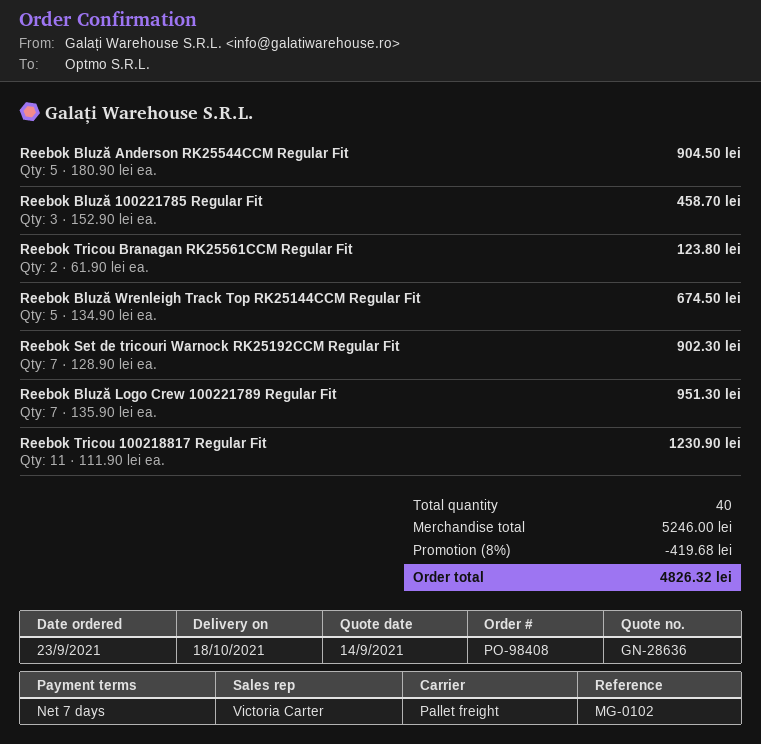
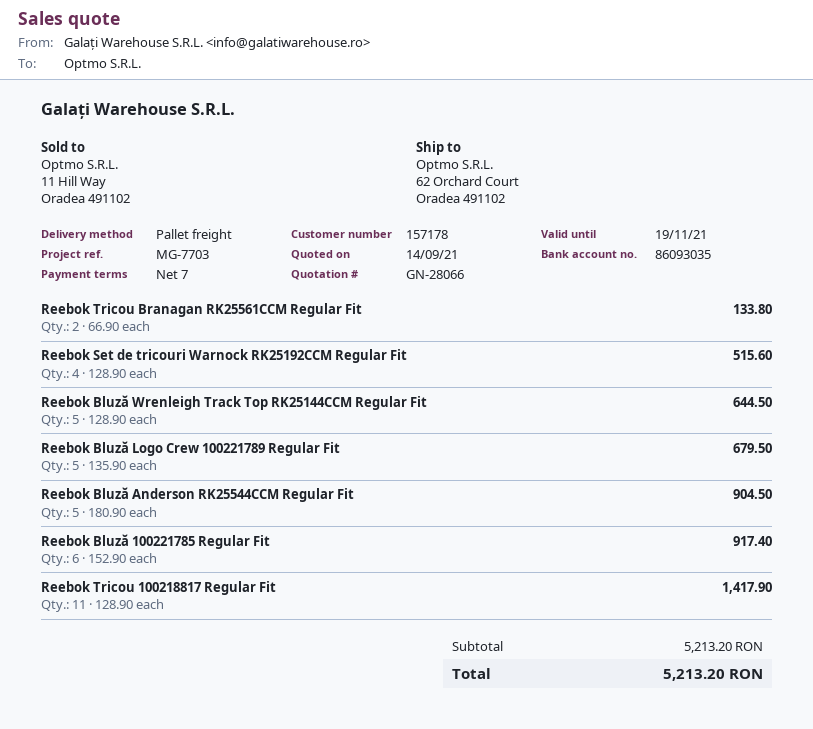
quote number: GN-28636 -> GN-28066
reference: MG-0102 -> MG-7703
Reebok Bluză 100221785 Regular Fit: 3 x 152.90 = 458.70 -> 6 x 152.90 = 917.40
Reebok Tricou Branagan RK25561CCM Regular Fit: 2 x 61.90 = 123.80 -> 2 x 66.90 = 133.80
Reebok Bluză Wrenleigh Track Top RK25144CCM Regular Fit: 5 x 134.90 = 674.50 -> 5 x 128.90 = 644.50
Reebok Set de tricouri Warnock RK25192CCM Regular Fit: 7 x 128.90 = 902.30 -> 4 x 128.90 = 515.60
Reebok Bluză Logo Crew 100221789 Regular Fit: 7 x 135.90 = 951.30 -> 5 x 135.90 = 679.50
Reebok Tricou 100218817 Regular Fit: 11 x 111.90 = 1230.90 -> 11 x 128.90 = 1417.90
subtotal: 5246.00 -> 5213.20
discount: 8% = 419.68 -> none
total: 4826.32 -> 5213.20

